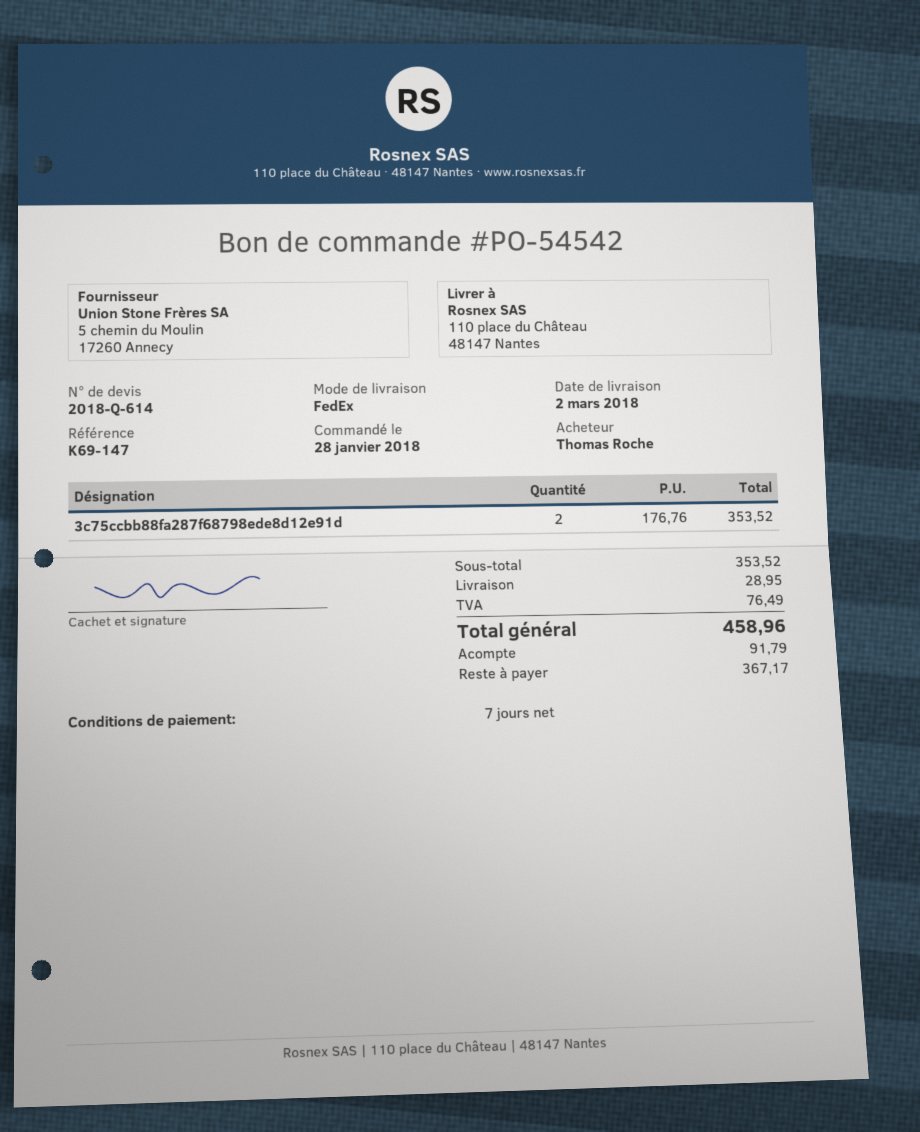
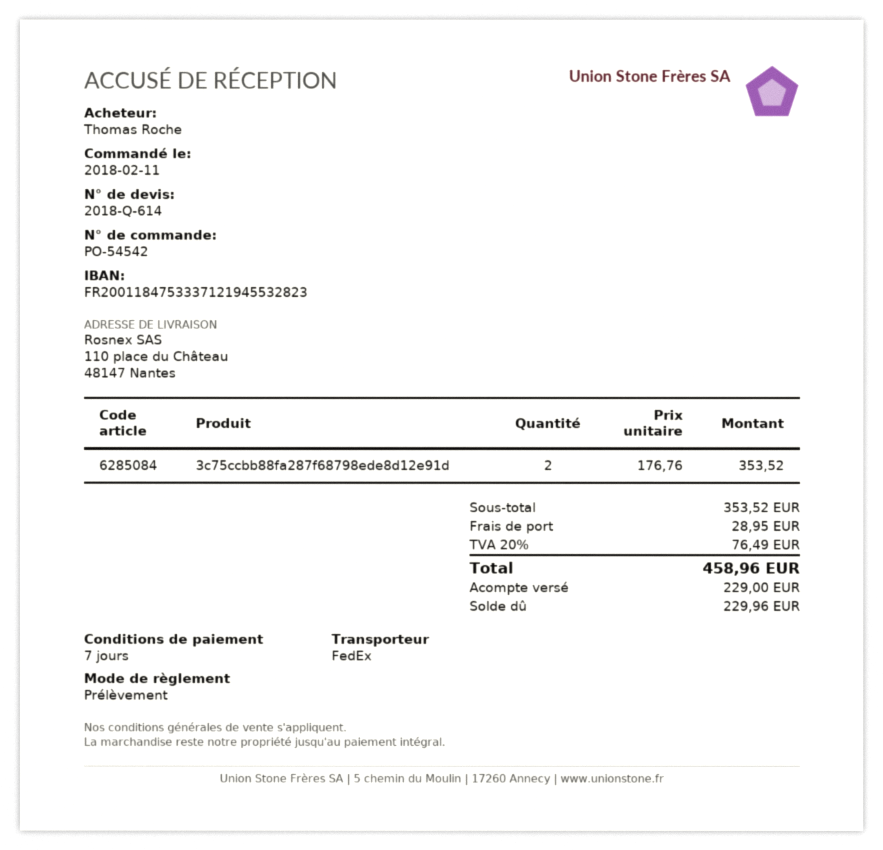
order date: 2018-01-28 -> 2018-02-11
deposit: 91.79 -> 229.00
balance: 367.17 -> 229.96

